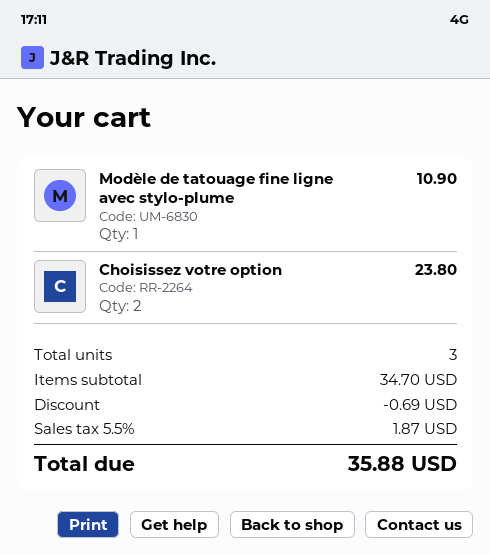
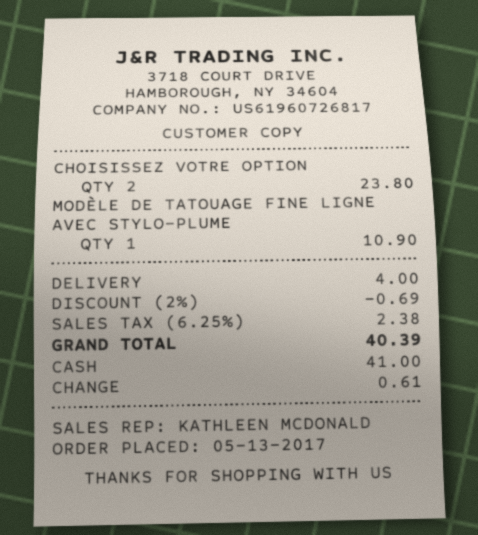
shipping: none -> 4.00
tax: 5.5% = 1.87 -> 6.25% = 2.38
total: 35.88 -> 40.39

